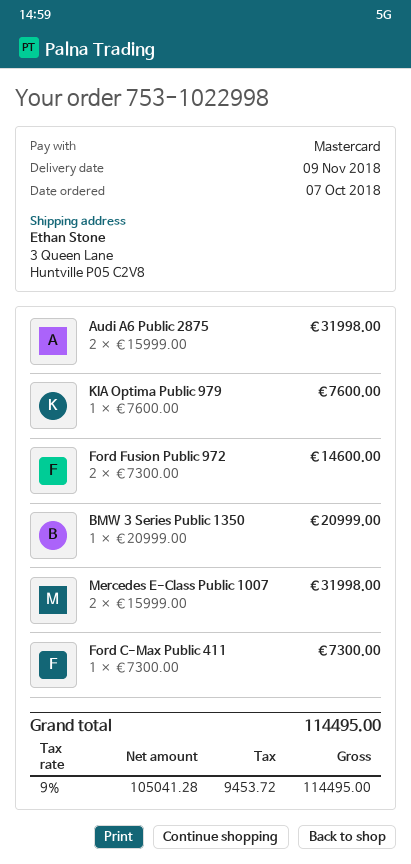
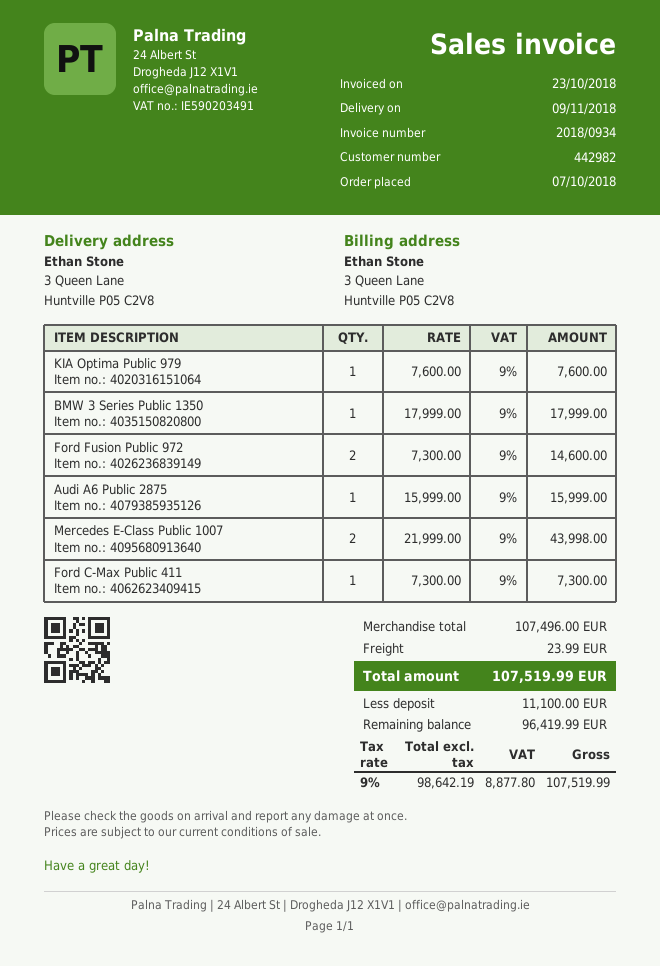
Audi A6 Public 2875: 2 x 15999.00 = 31998.00 -> 1 x 15999.00 = 15999.00
BMW 3 Series Public 1350: 1 x 20999.00 = 20999.00 -> 1 x 17999.00 = 17999.00
Mercedes E-Class Public 1007: 2 x 15999.00 = 31998.00 -> 2 x 21999.00 = 43998.00
shipping: none -> 23.99
net: 105041.28 -> 98642.19
tax: 9% = 9453.72 -> 9% = 8877.80
total: 114495.00 -> 107519.99

